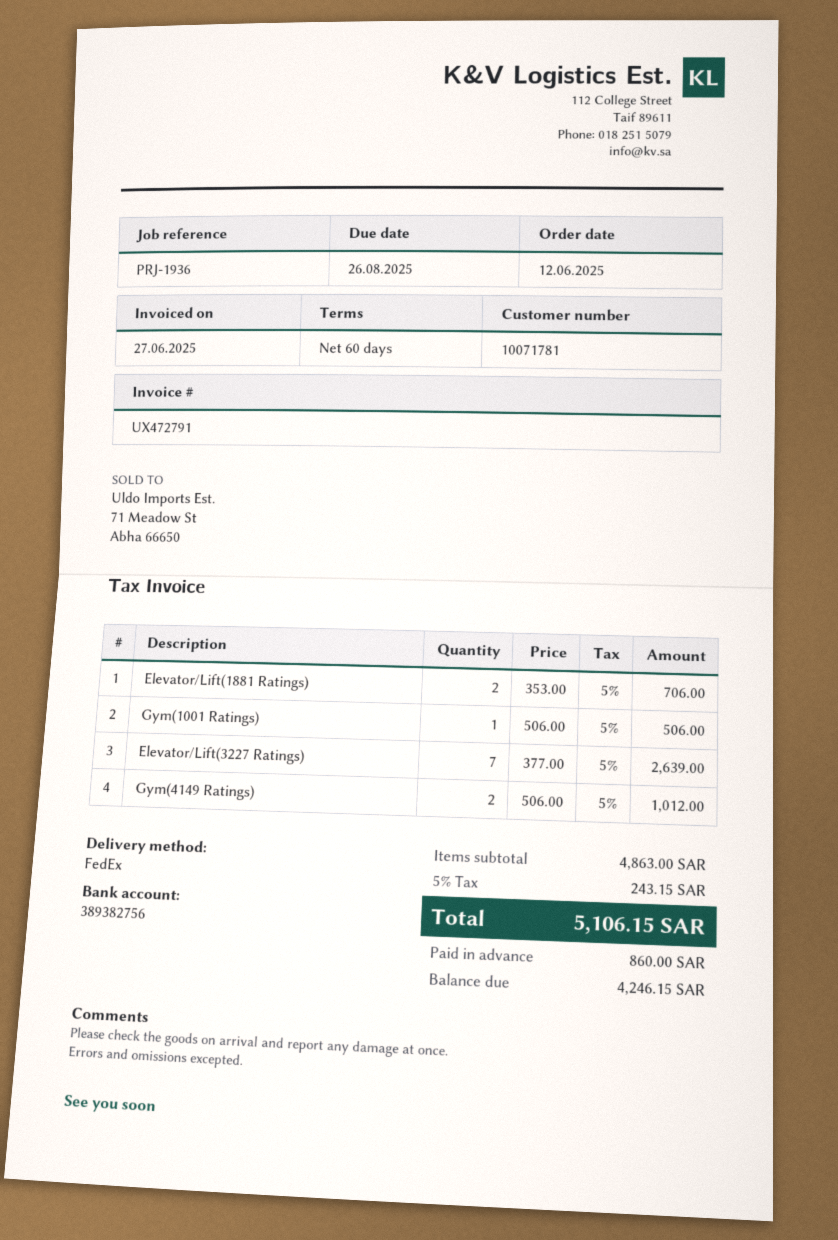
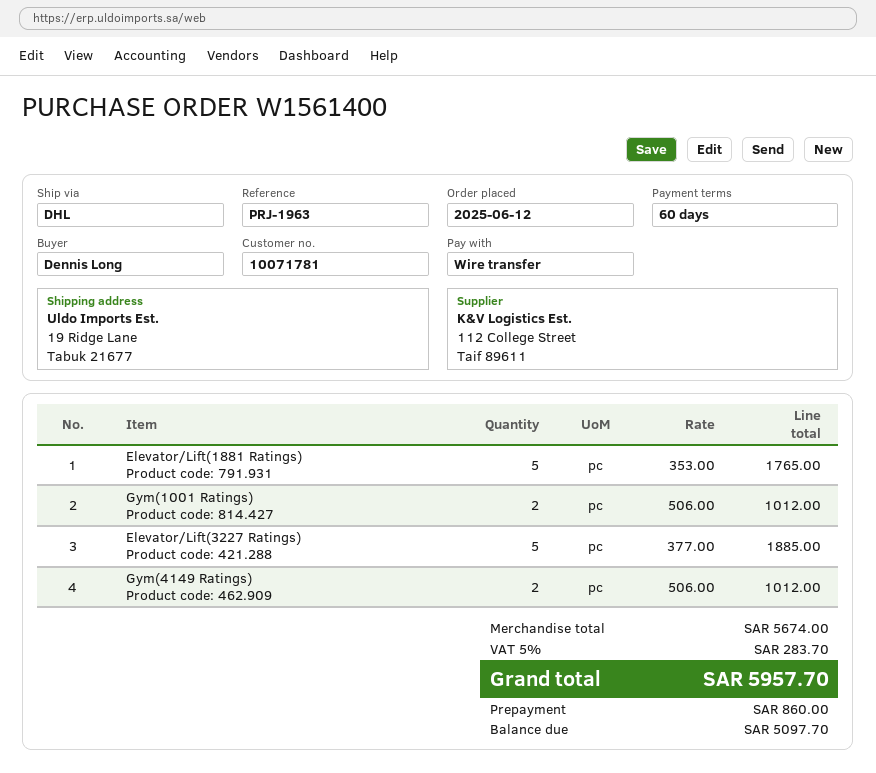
reference: PRJ-1936 -> PRJ-1963
shipping method: FedEx -> DHL
Elevator/Lift(1881 Ratings): 2 x 353.00 = 706.00 -> 5 x 353.00 = 1765.00
Gym(1001 Ratings): 1 x 506.00 = 506.00 -> 2 x 506.00 = 1012.00
Elevator/Lift(3227 Ratings): 7 x 377.00 = 2639.00 -> 5 x 377.00 = 1885.00
subtotal: 4863.00 -> 5674.00
tax: 5% = 243.15 -> 5% = 283.70
total: 5106.15 -> 5957.70
balance: 4246.15 -> 5097.70

